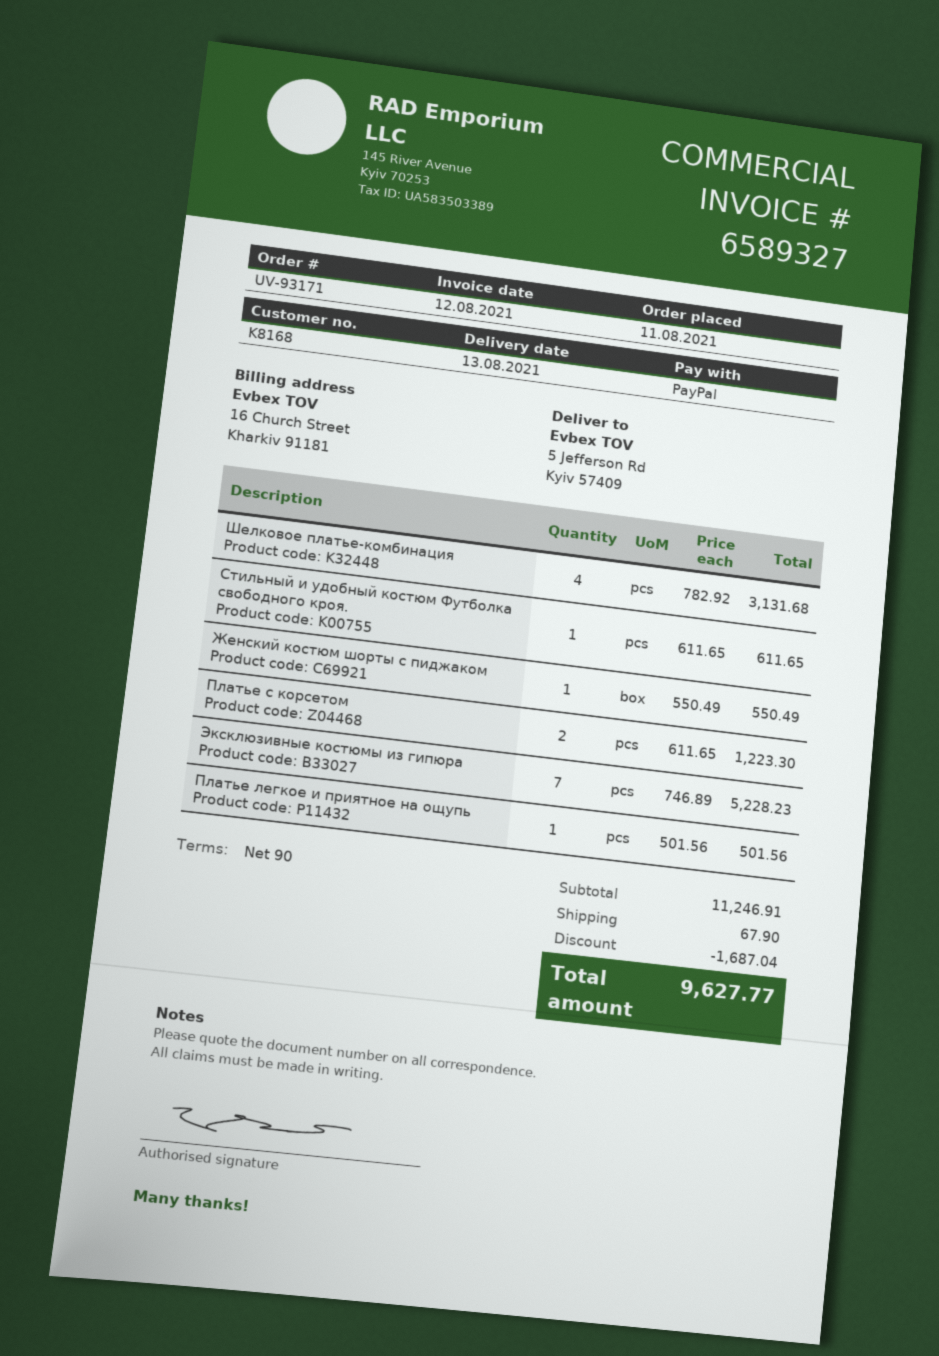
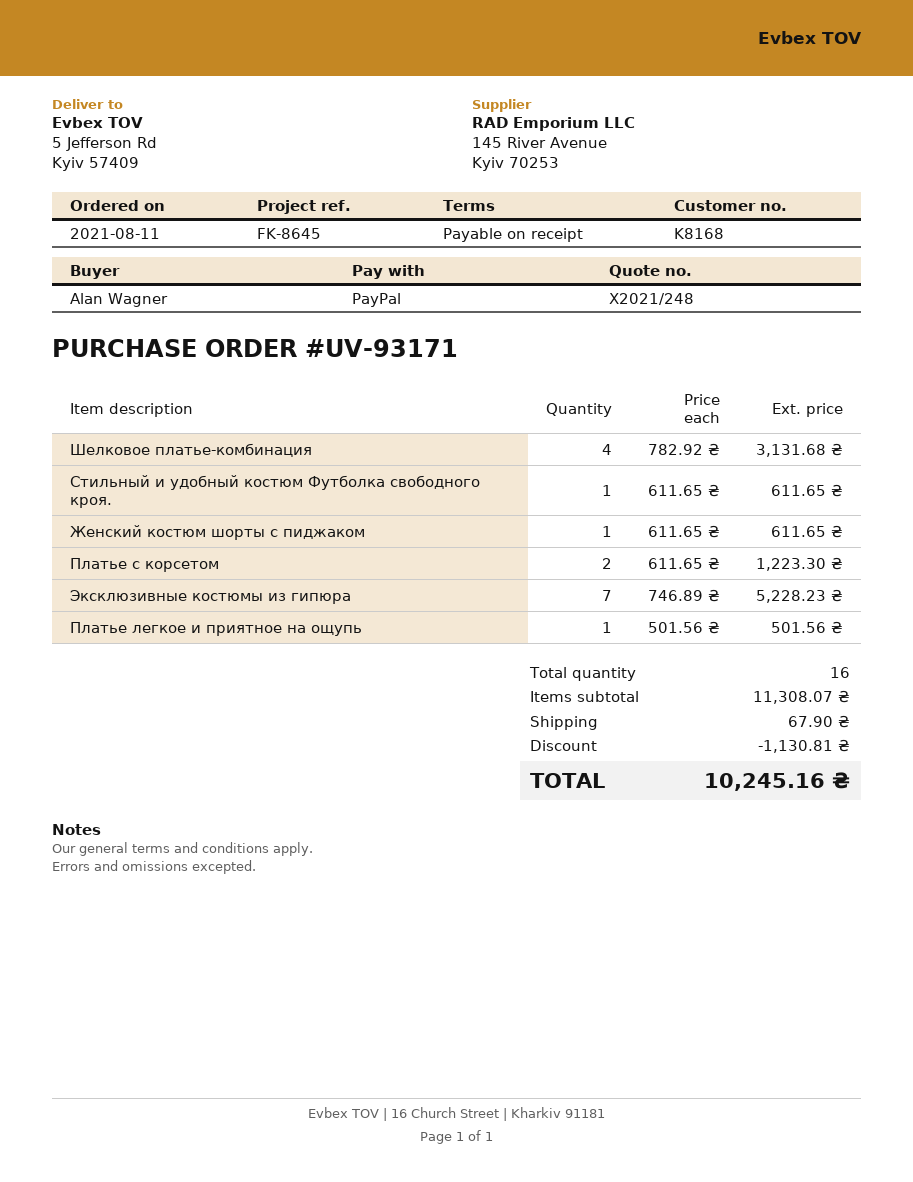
payment terms: 90 days -> on receipt
Женский костюм шорты с пиджаком: 1 x 550.49 = 550.49 -> 1 x 611.65 = 611.65
subtotal: 11246.91 -> 11308.07
discount: 1687.04 -> 1130.81
total: 9627.77 -> 10245.16

